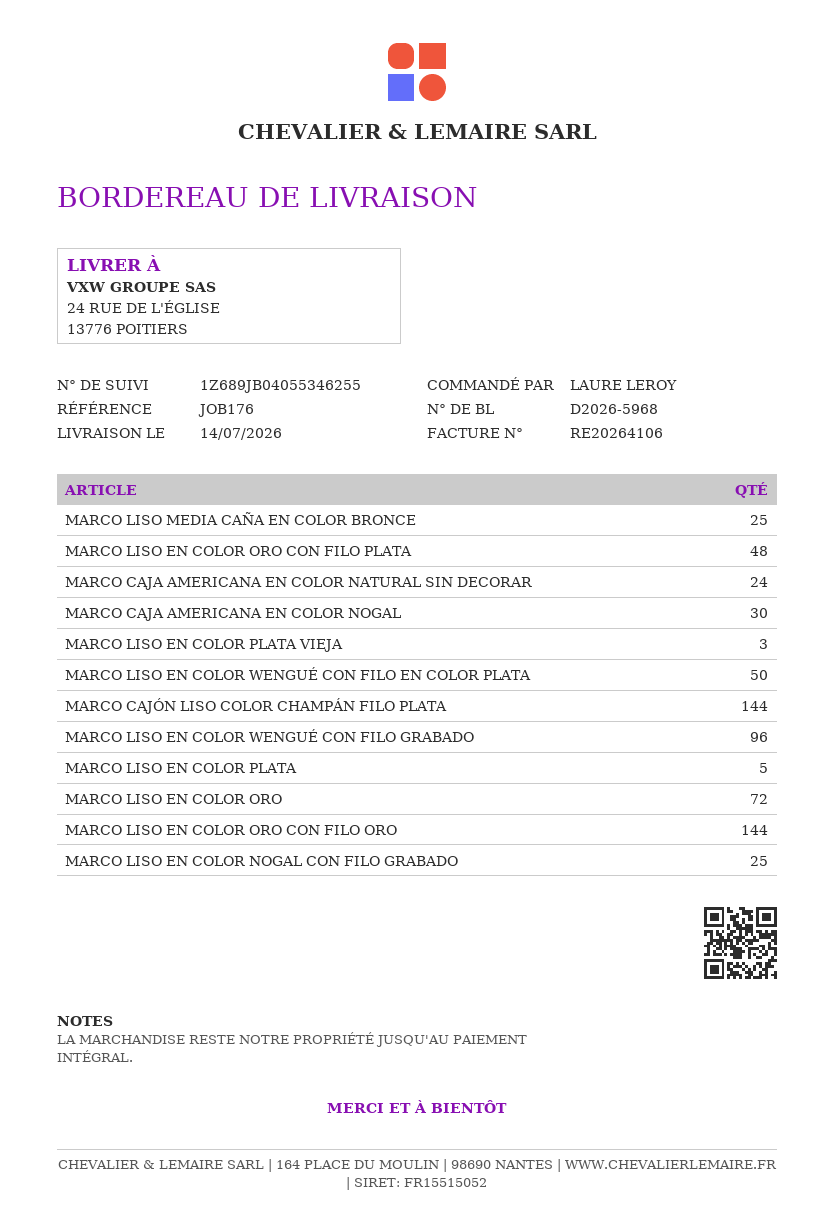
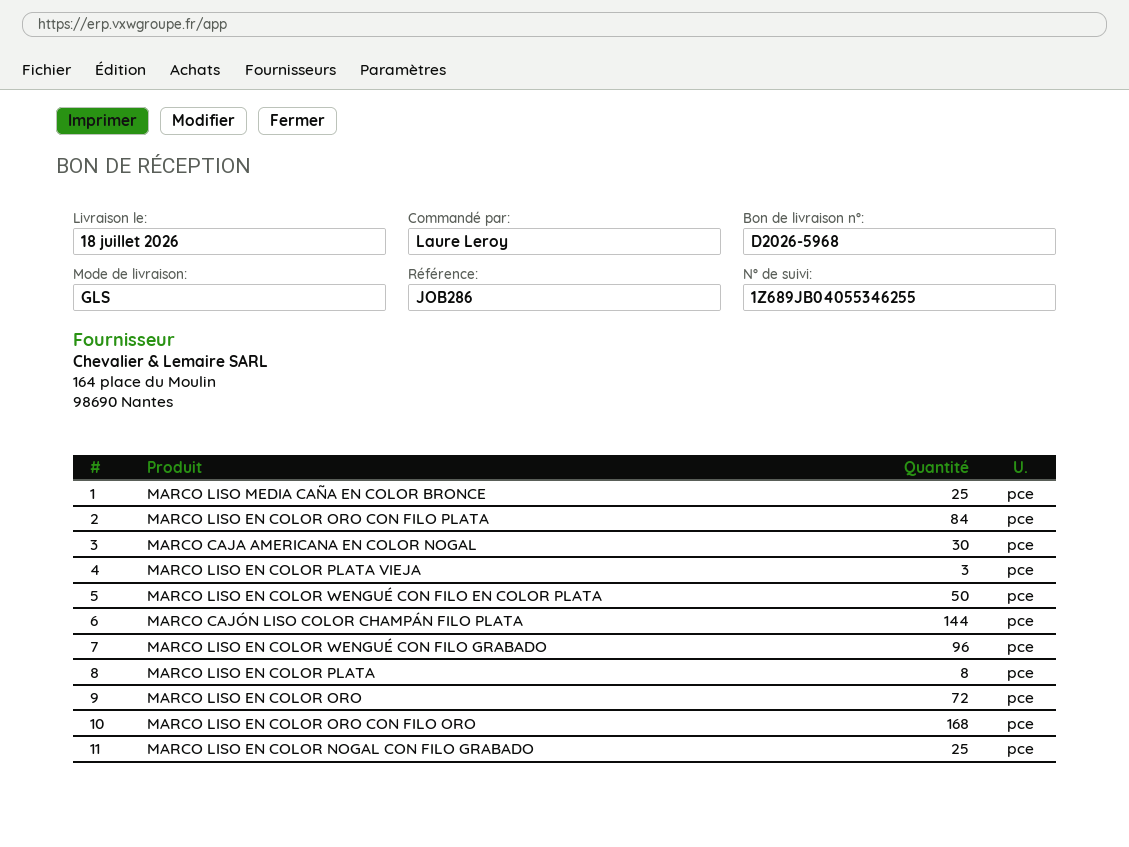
delivery date: 2026-07-14 -> 2026-07-18
reference: JOB176 -> JOB286
MARCO LISO EN COLOR ORO CON FILO PLATA: 48 -> 84
MARCO CAJA AMERICANA EN COLOR NATURAL SIN DECORAR: 24 -> none
MARCO LISO EN COLOR PLATA: 5 -> 8
MARCO LISO EN COLOR ORO CON FILO ORO: 144 -> 168

